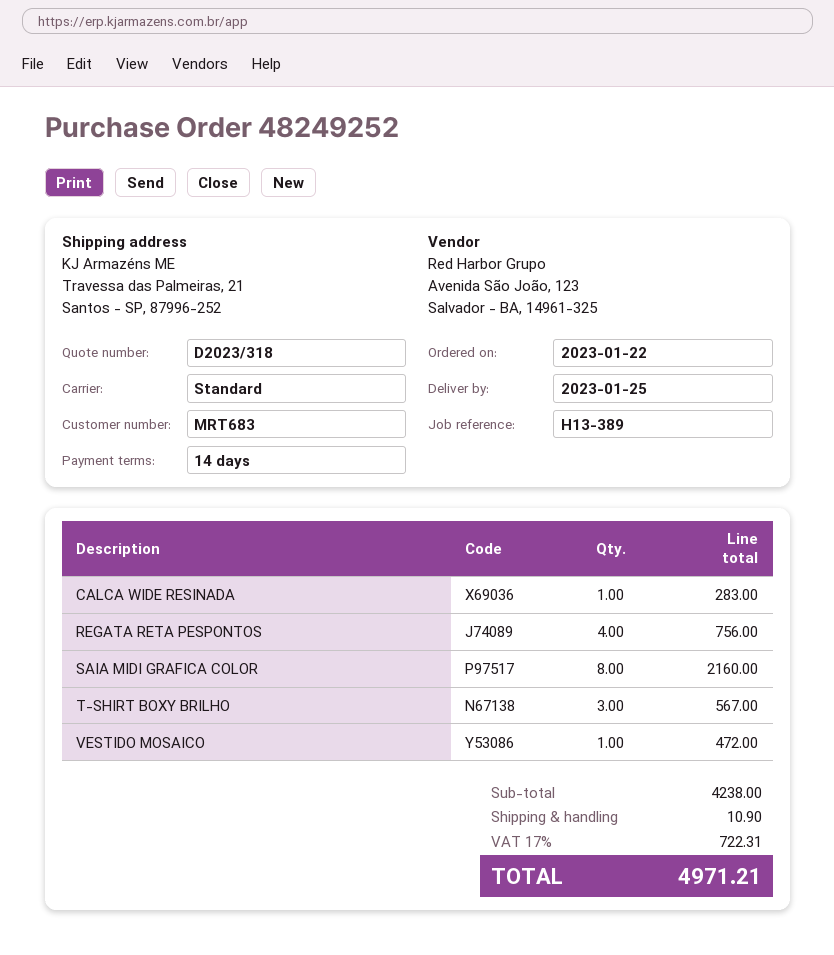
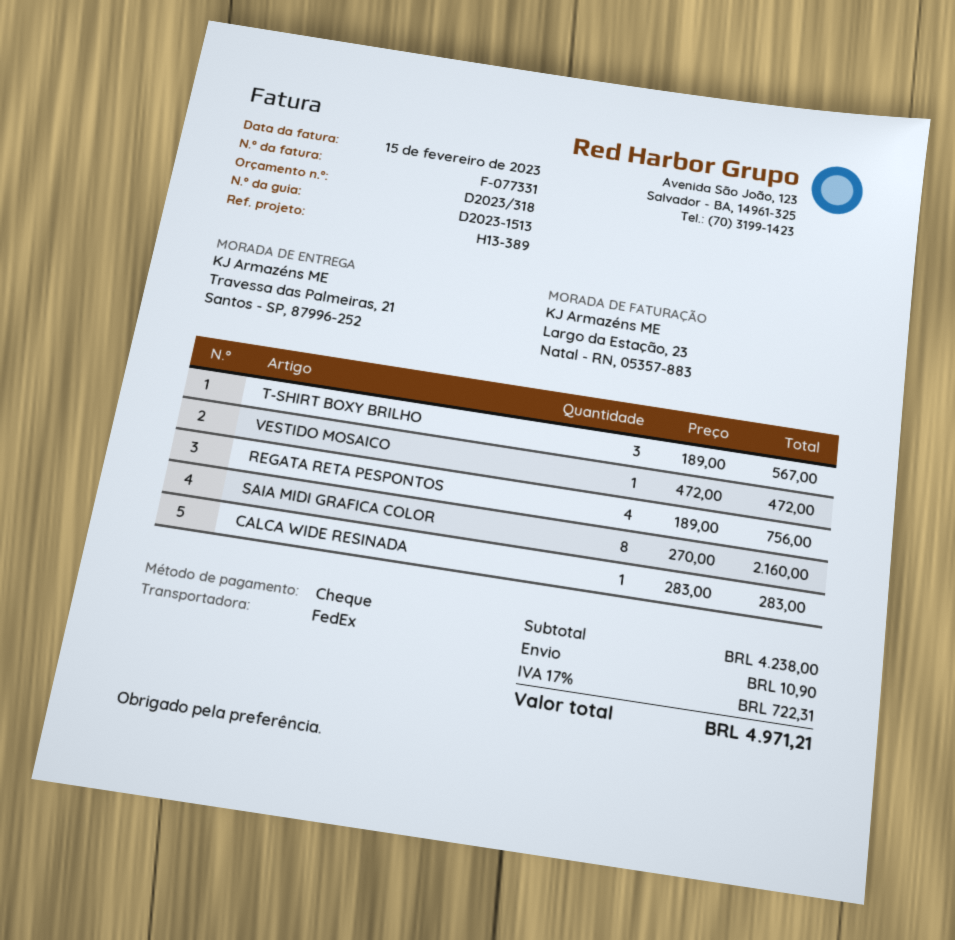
shipping method: standard -> FedEx

